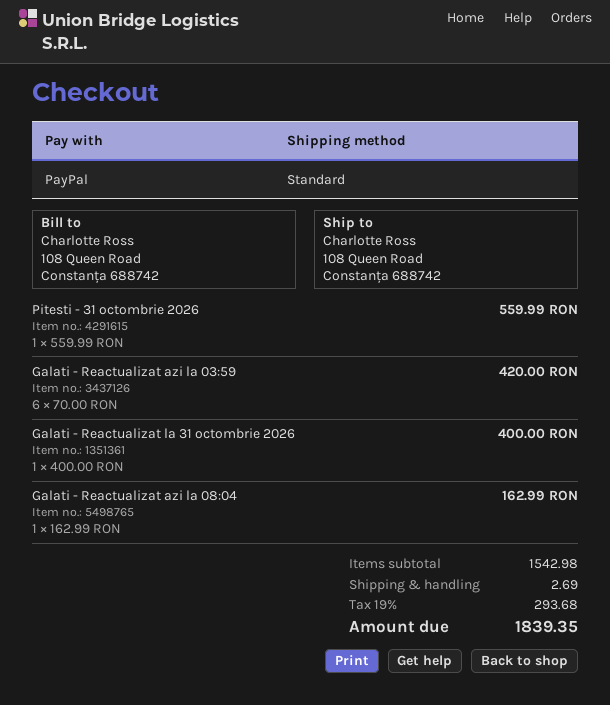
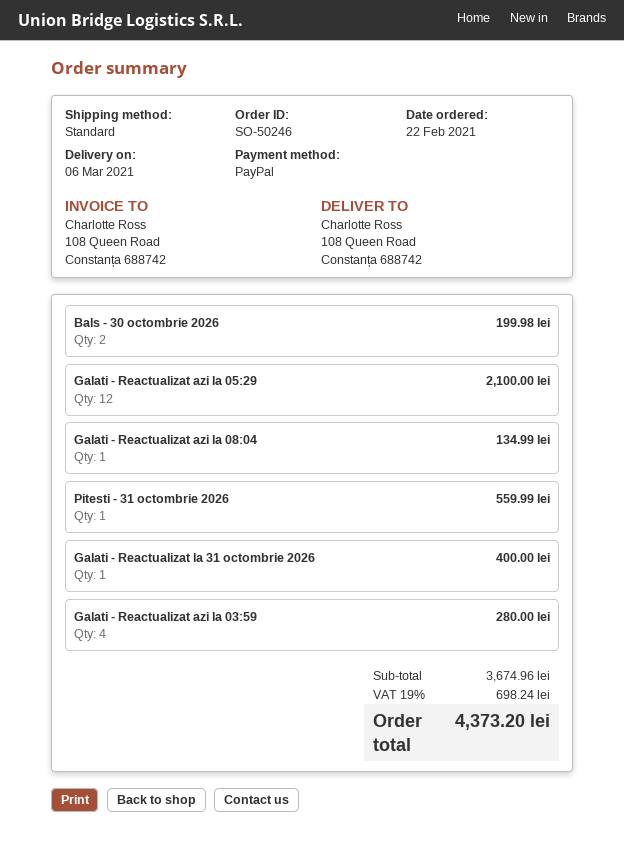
Galati - Reactualizat azi la 03:59: 6 for 420.00 -> 4 for 280.00
Galati - Reactualizat azi la 08:04: 1 for 162.99 -> 1 for 134.99
Bals - 30 octombrie 2026: none -> 2 for 199.98
Galati - Reactualizat azi la 05:29: none -> 12 for 2100.00
subtotal: 1542.98 -> 3674.96
shipping: 2.69 -> none
tax: 19% = 293.68 -> 19% = 698.24
total: 1839.35 -> 4373.20

